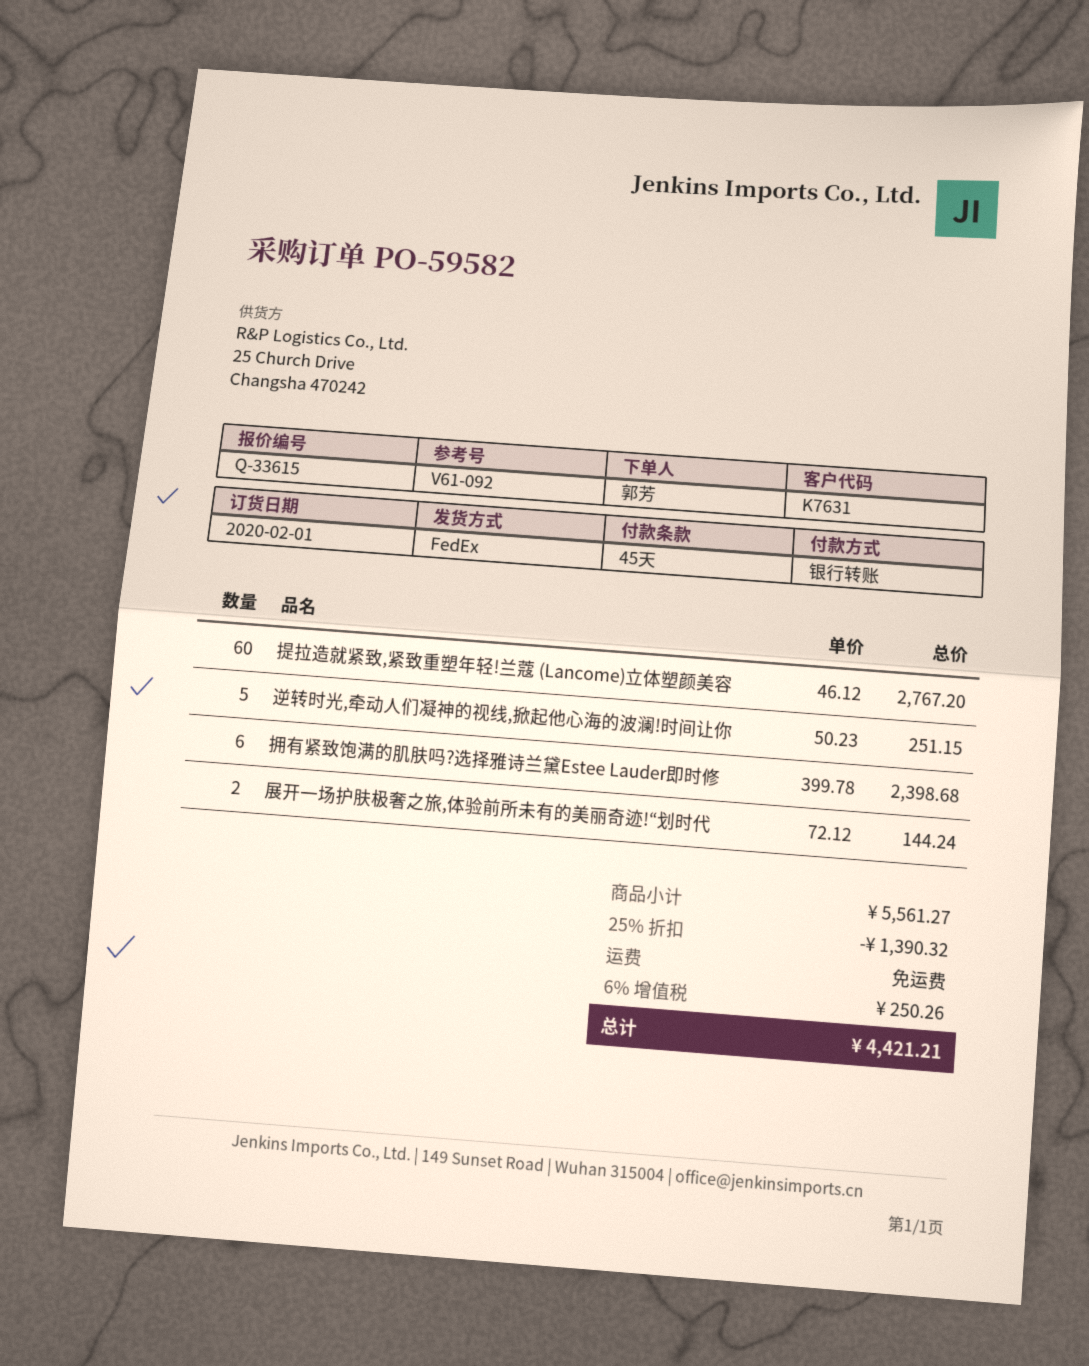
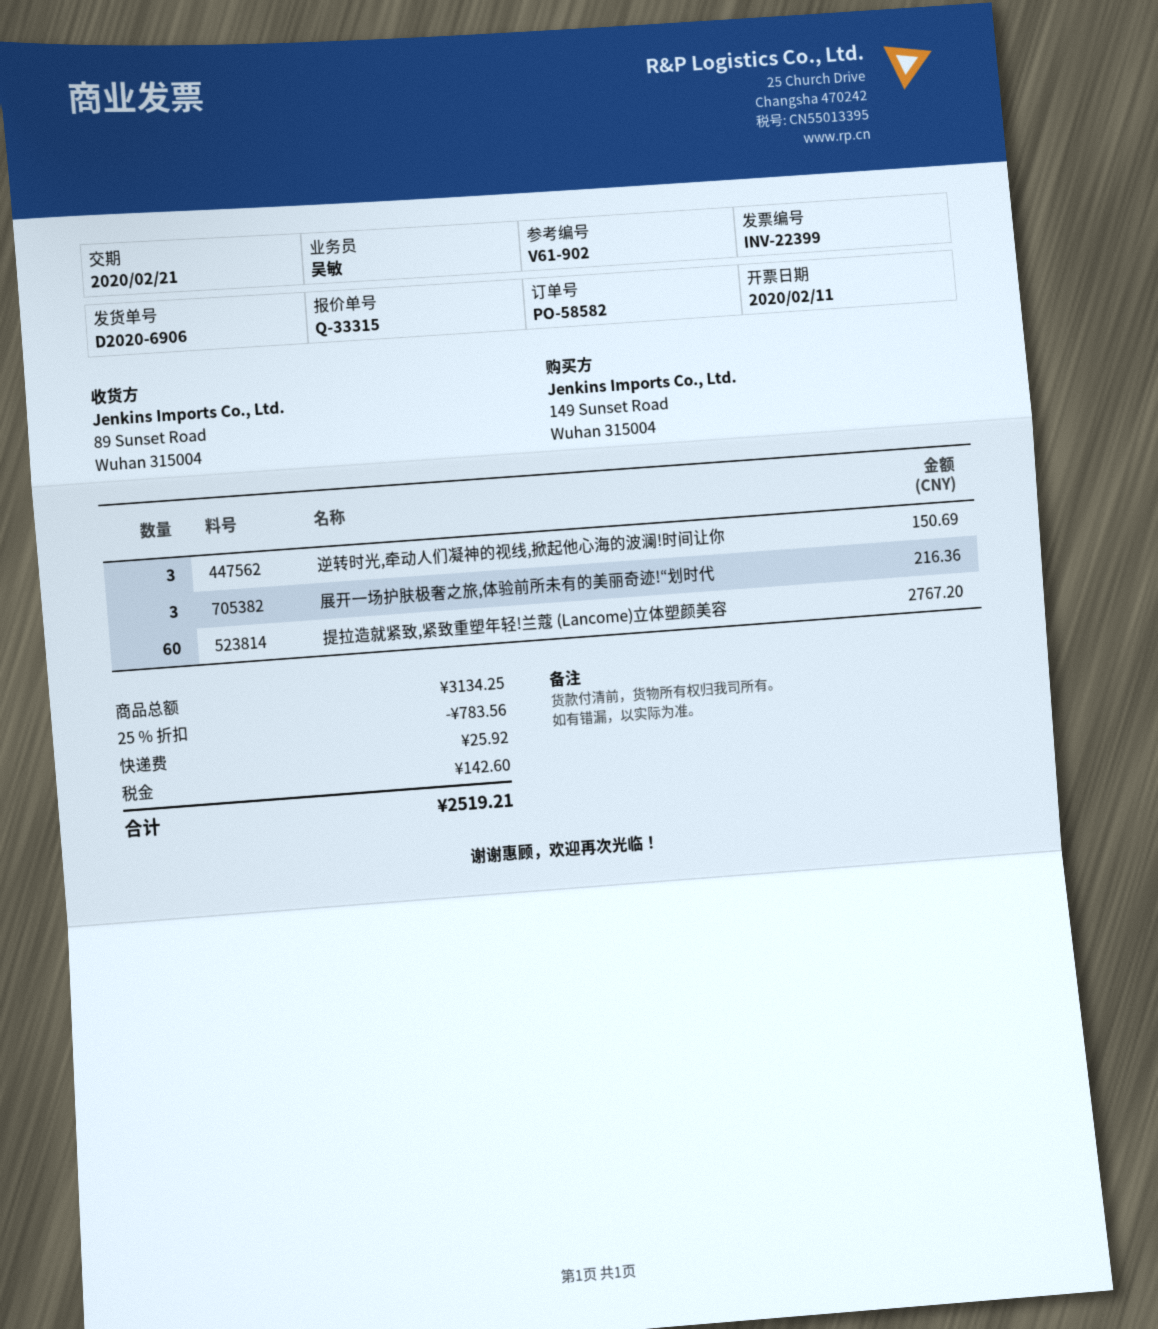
quote number: Q-33615 -> Q-33315
order number: PO-59582 -> PO-58582
reference: V61-092 -> V61-902
逆转时光,牵动人们凝神的视线,掀起他心海的波澜!时间让你: 5 for 251.15 -> 3 for 150.69
拥有紧致饱满的肌肤吗?选择雅诗兰黛Estee Lauder即时修: 6 for 2398.68 -> none
展开一场护肤极奢之旅,体验前所未有的美丽奇迹!“划时代: 2 for 144.24 -> 3 for 216.36
subtotal: 5561.27 -> 3134.25
discount: 25% = 1390.32 -> 25% = 783.56
shipping: 0.00 -> 25.92
tax: 250.26 -> 142.60
total: 4421.21 -> 2519.21

